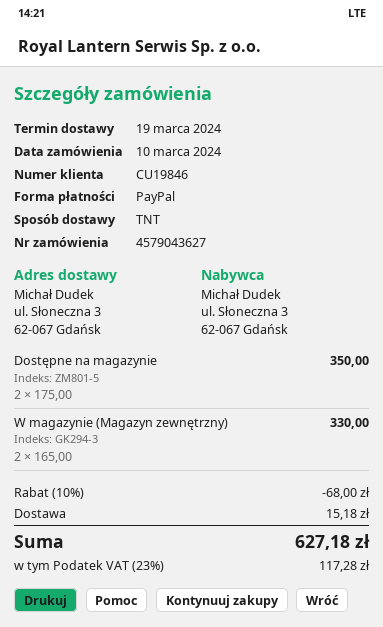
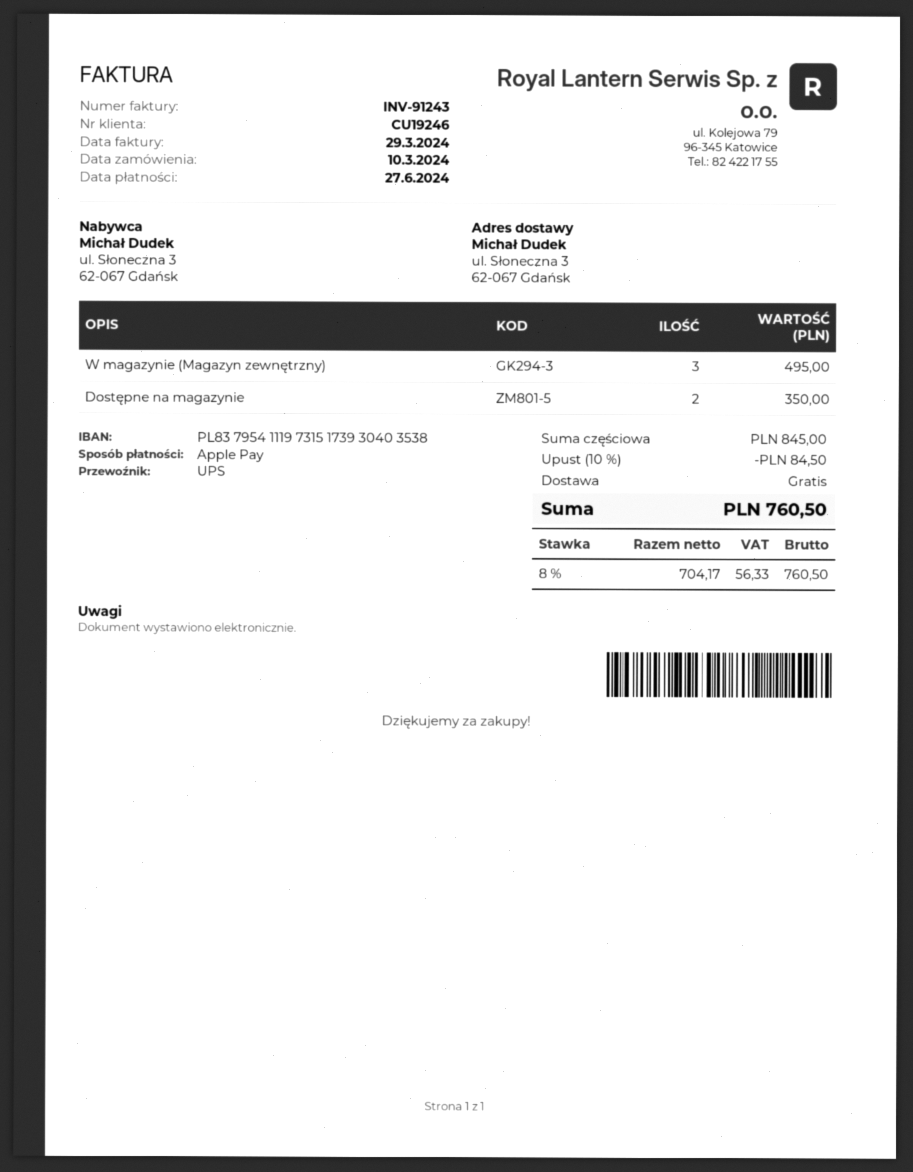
customer number: CU19846 -> CU19246
payment method: PayPal -> Apple Pay
shipping method: TNT -> UPS
W magazynie (Magazyn zewnętrzny): 2 for 330.00 -> 3 for 495.00
discount: 10% = 68.00 -> 10% = 84.50
shipping: 15.18 -> 0.00
tax: 23% = 117.28 -> 8% = 56.33
total: 627.18 -> 760.50

